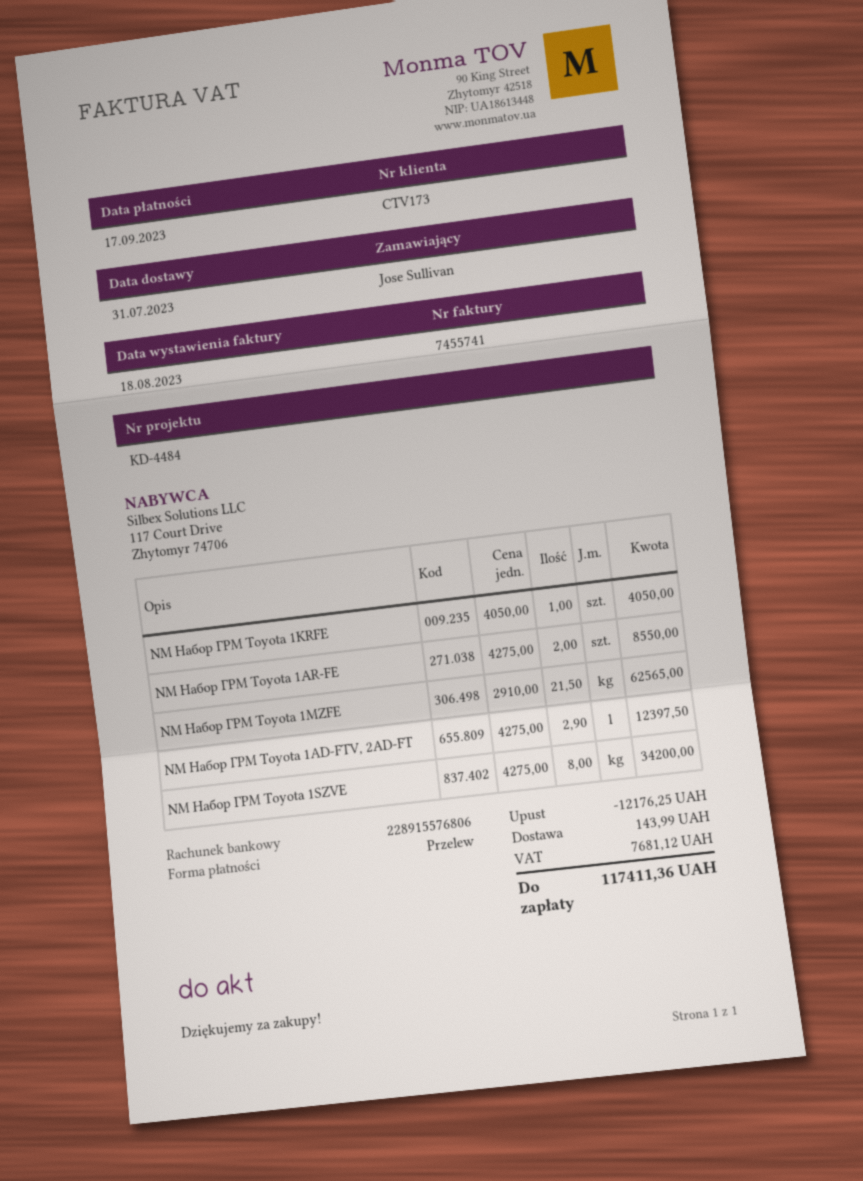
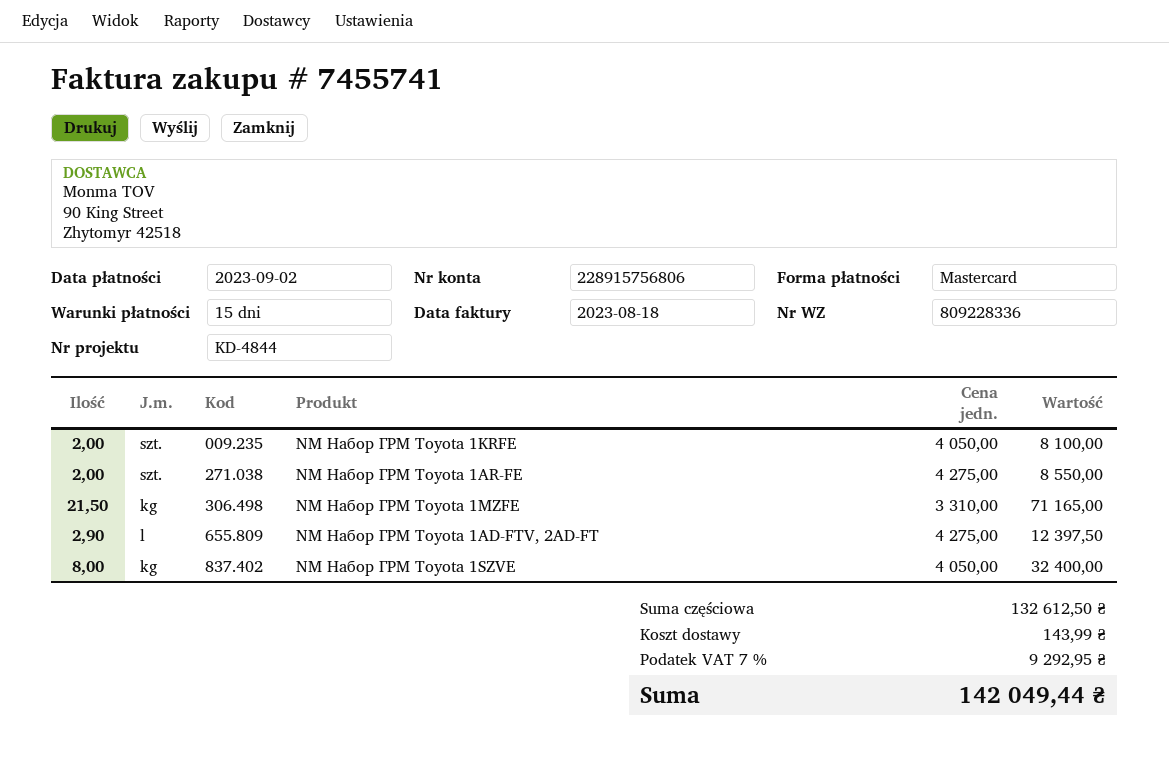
due date: 2023-09-17 -> 2023-09-02
reference: KD-4484 -> KD-4844
payment method: bank transfer -> Mastercard
bank account: 228915576806 -> 228915756806
NM Набор ГРМ Toyota 1KRFE: 1 x 4050.00 = 4050.00 -> 2 x 4050.00 = 8100.00
NM Набор ГРМ Toyota 1MZFE: 21.5 x 2910.00 = 62565.00 -> 21.5 x 3310.00 = 71165.00
NM Набор ГРМ Toyota 1SZVE: 8 x 4275.00 = 34200.00 -> 8 x 4050.00 = 32400.00
discount: 12176.25 -> none
tax: 7681.12 -> 9292.95
total: 117411.36 -> 142049.44

